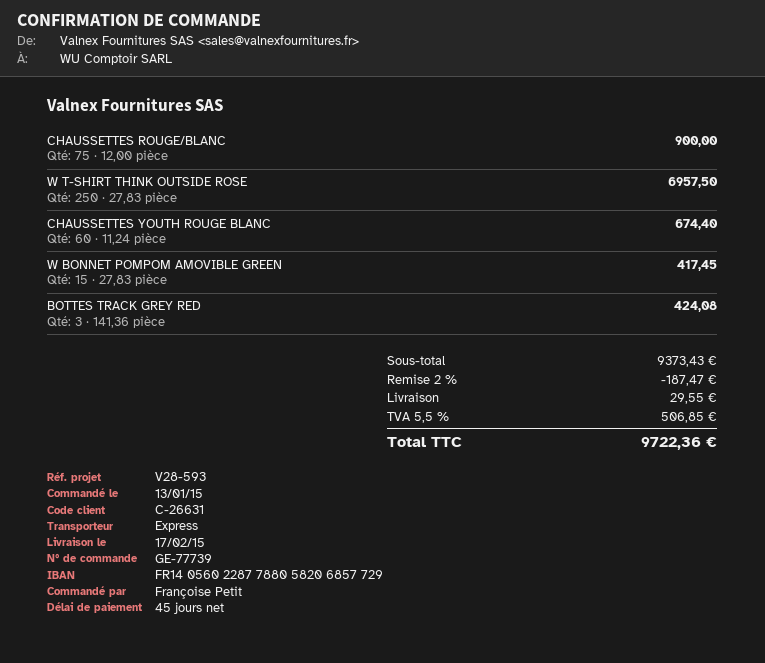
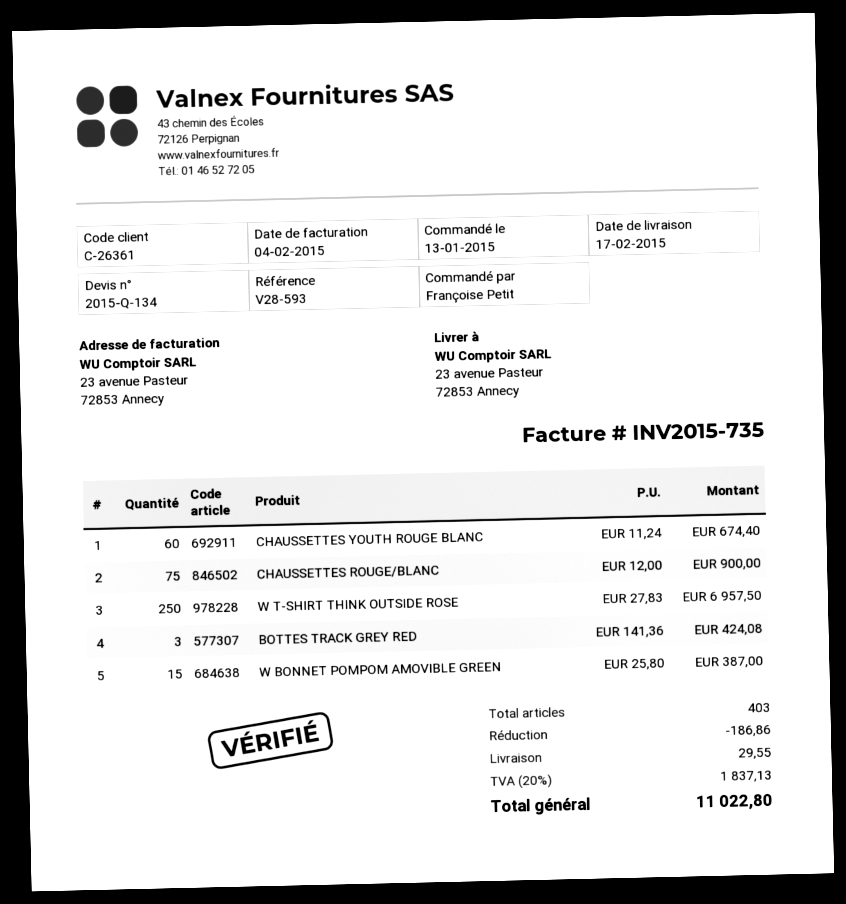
customer number: C-26631 -> C-26361
W BONNET POMPOM AMOVIBLE GREEN: 15 x 27.83 = 417.45 -> 15 x 25.80 = 387.00
discount: 187.47 -> 186.86
tax: 5.5% = 506.85 -> 20% = 1837.13
total: 9722.36 -> 11022.80

